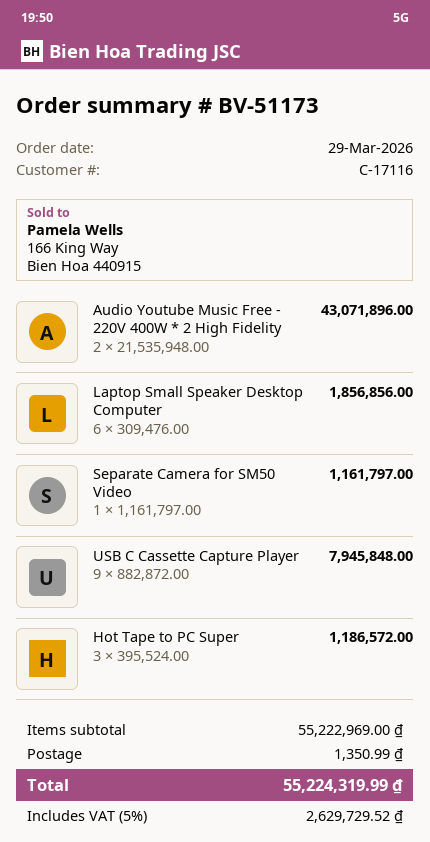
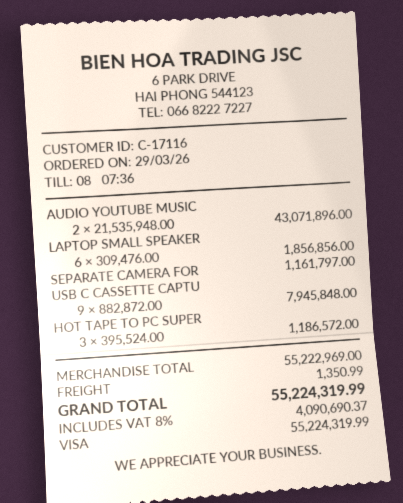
tax: 5% = 2629729.52 -> 8% = 4090690.37

